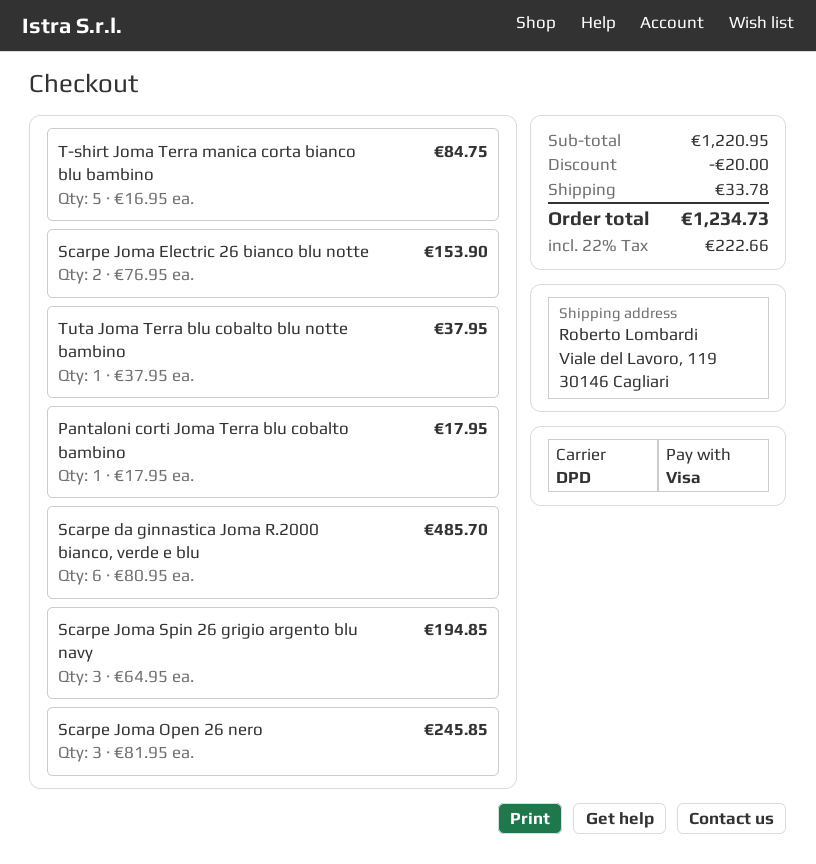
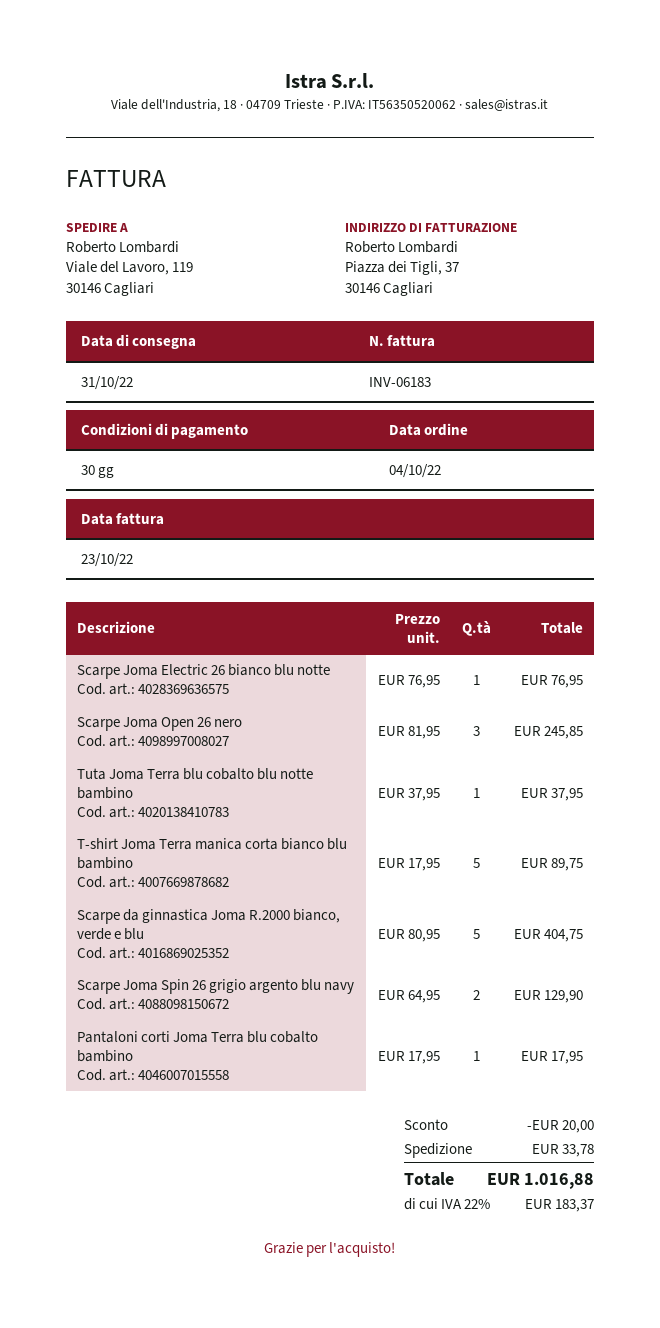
T-shirt Joma Terra manica corta bianco blu bambino: 5 x 16.95 = 84.75 -> 5 x 17.95 = 89.75
Scarpe Joma Electric 26 bianco blu notte: 2 x 76.95 = 153.90 -> 1 x 76.95 = 76.95
Scarpe da ginnastica Joma R.2000 bianco, verde e blu: 6 x 80.95 = 485.70 -> 5 x 80.95 = 404.75
Scarpe Joma Spin 26 grigio argento blu navy: 3 x 64.95 = 194.85 -> 2 x 64.95 = 129.90
tax: 22% = 222.66 -> 22% = 183.37
total: 1234.73 -> 1016.88

